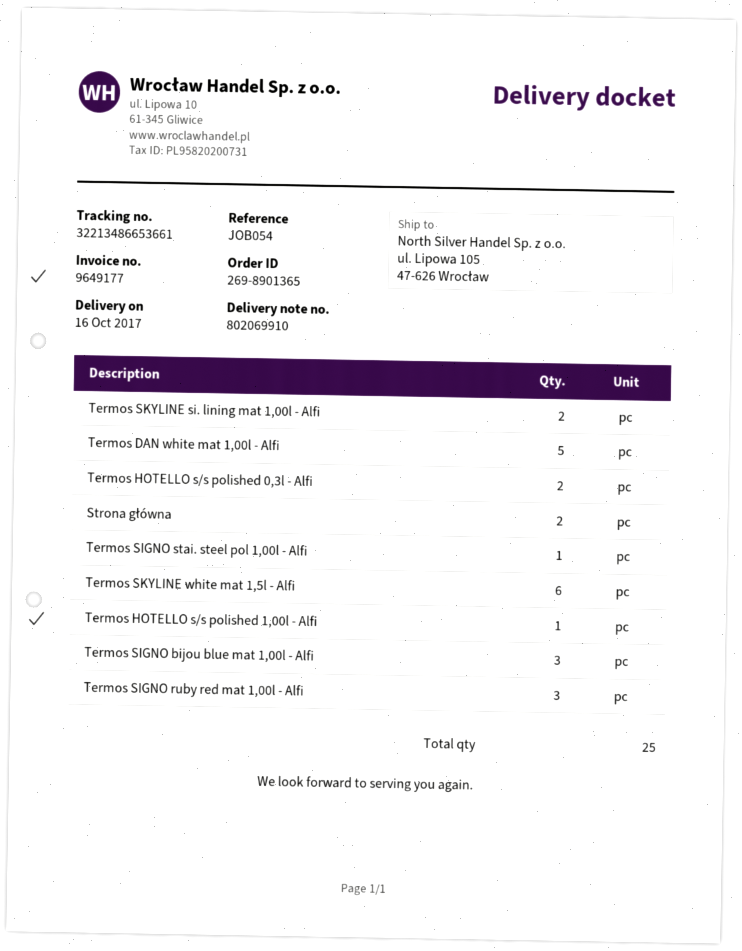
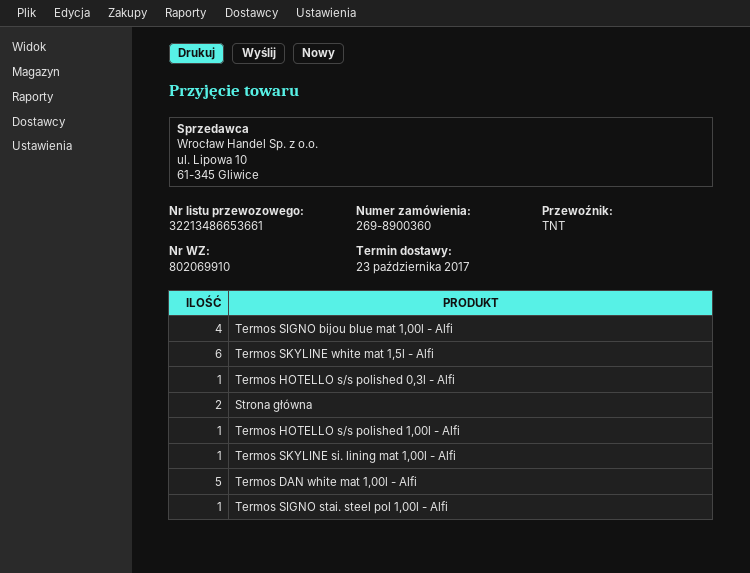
order number: 269-8901365 -> 269-8900360
delivery date: 2017-10-16 -> 2017-10-23
Termos SKYLINE si. lining mat 1,00l - Alfi: 2 -> 1
Termos HOTELLO s/s polished 0,3l - Alfi: 2 -> 1
Termos SIGNO bijou blue mat 1,00l - Alfi: 3 -> 4
Termos SIGNO ruby red mat 1,00l - Alfi: 3 -> none

